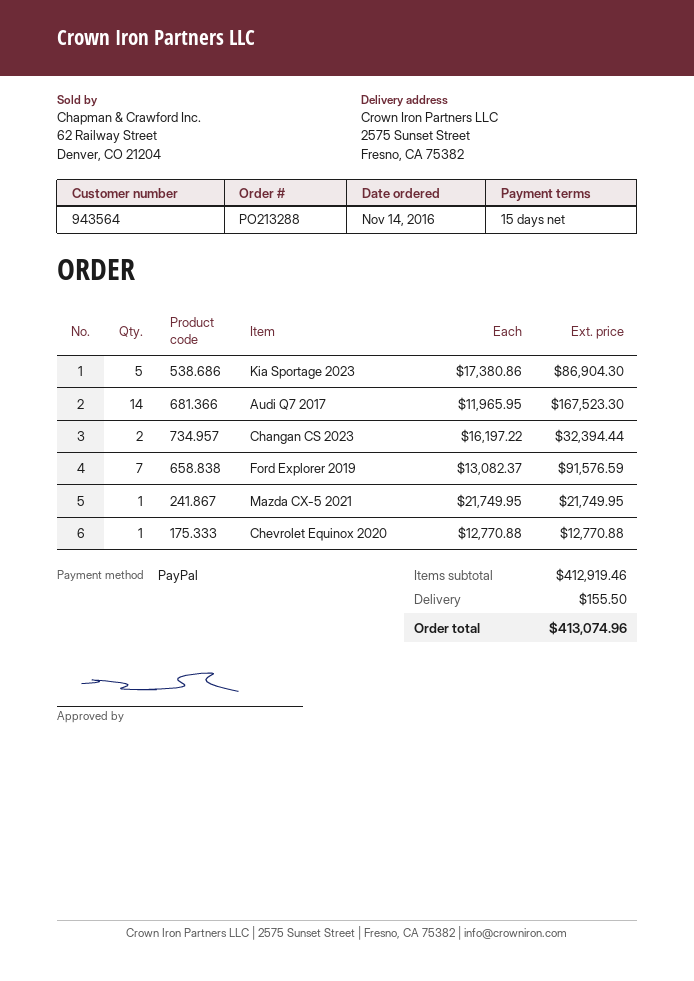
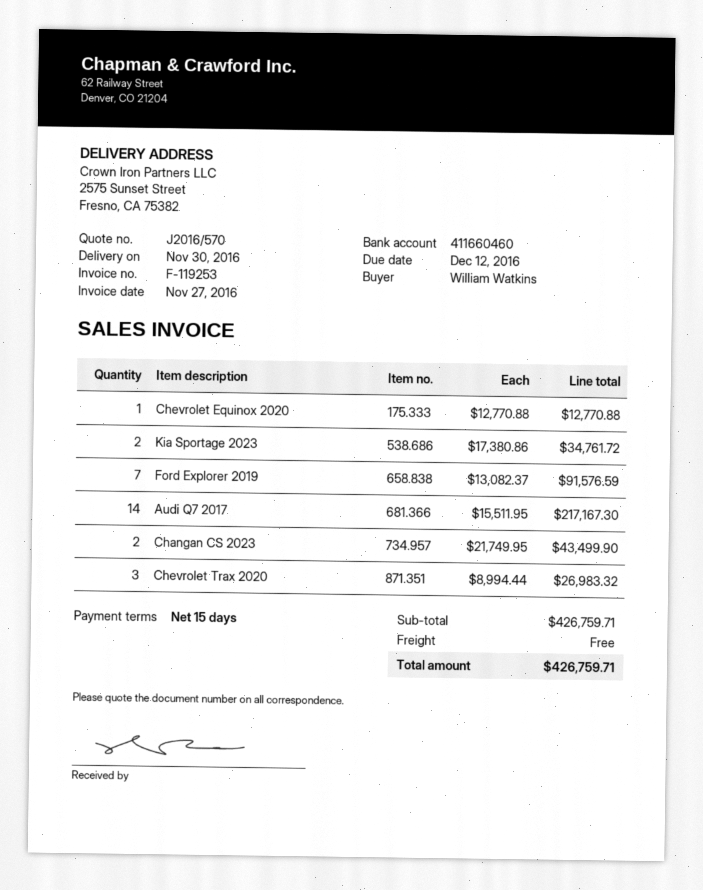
Kia Sportage 2023: 5 x 17380.86 = 86904.30 -> 2 x 17380.86 = 34761.72
Audi Q7 2017: 14 x 11965.95 = 167523.30 -> 14 x 15511.95 = 217167.30
Changan CS 2023: 2 x 16197.22 = 32394.44 -> 2 x 21749.95 = 43499.90
Mazda CX-5 2021: 1 x 21749.95 = 21749.95 -> none
Chevrolet Trax 2020: none -> 3 x 8994.44 = 26983.32
subtotal: 412919.46 -> 426759.71
shipping: 155.50 -> 0.00
total: 413074.96 -> 426759.71

